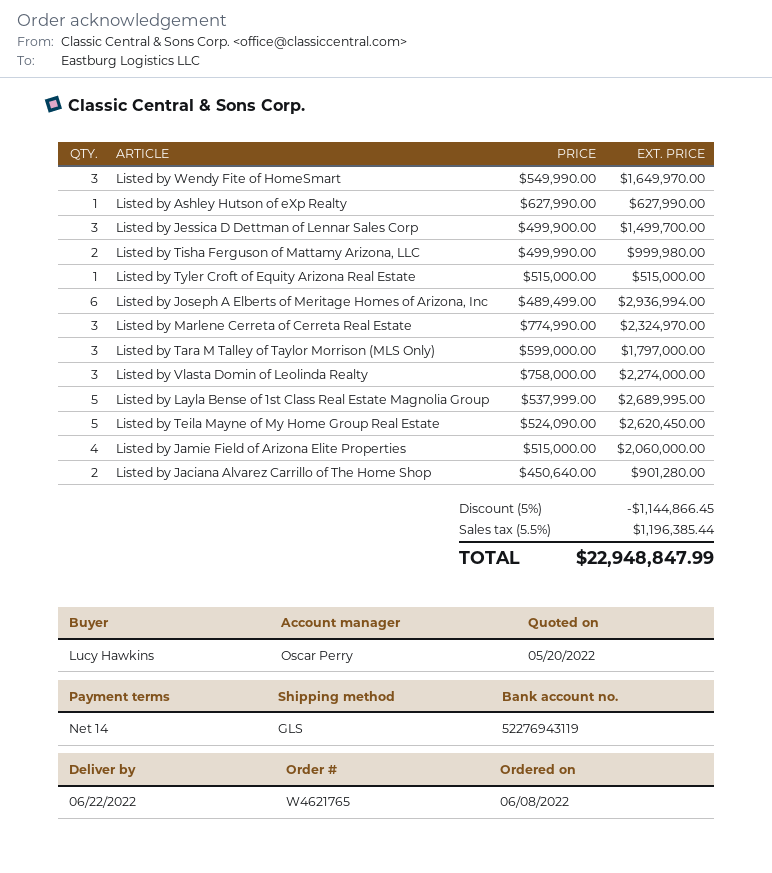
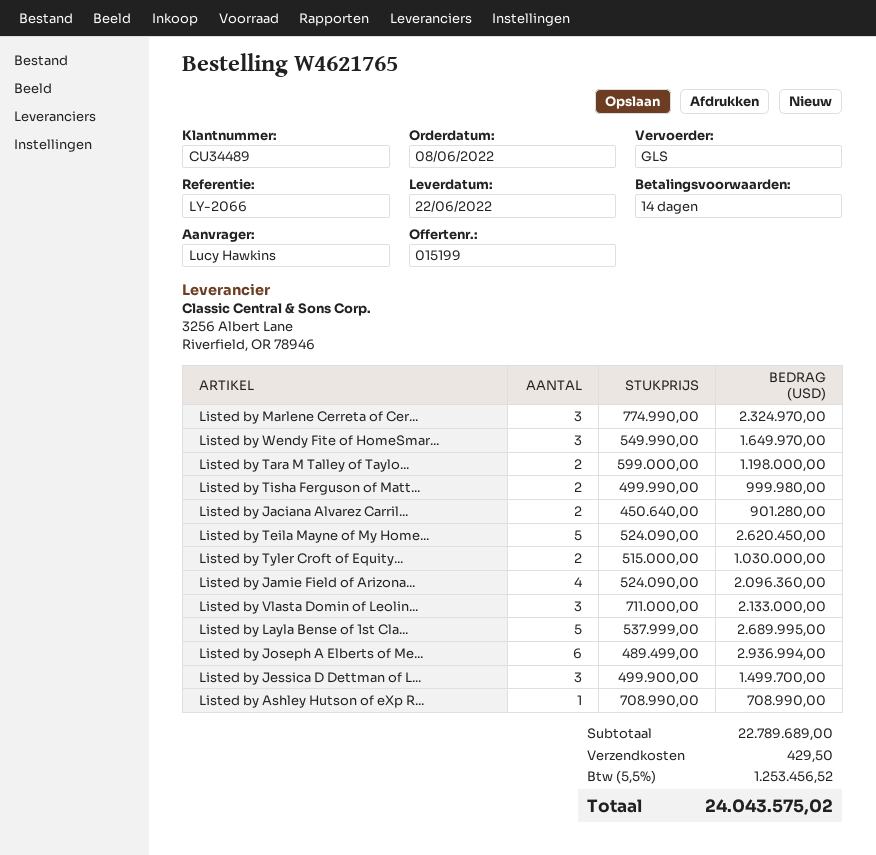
Listed by Ashley Hutson of eXp Realty: 1 x 627990.00 = 627990.00 -> 1 x 708990.00 = 708990.00
Listed by Tyler Croft of Equity Arizona Real Estate: 1 x 515000.00 = 515000.00 -> 2 x 515000.00 = 1030000.00
Listed by Tara M Talley of Taylor Morrison (MLS Only): 3 x 599000.00 = 1797000.00 -> 2 x 599000.00 = 1198000.00
Listed by Vlasta Domin of Leolinda Realty: 3 x 758000.00 = 2274000.00 -> 3 x 711000.00 = 2133000.00
Listed by Jamie Field of Arizona Elite Properties: 4 x 515000.00 = 2060000.00 -> 4 x 524090.00 = 2096360.00
discount: 5% = 1144866.45 -> none
shipping: none -> 429.50
tax: 5.5% = 1196385.44 -> 5.5% = 1253456.52
total: 22948847.99 -> 24043575.02

